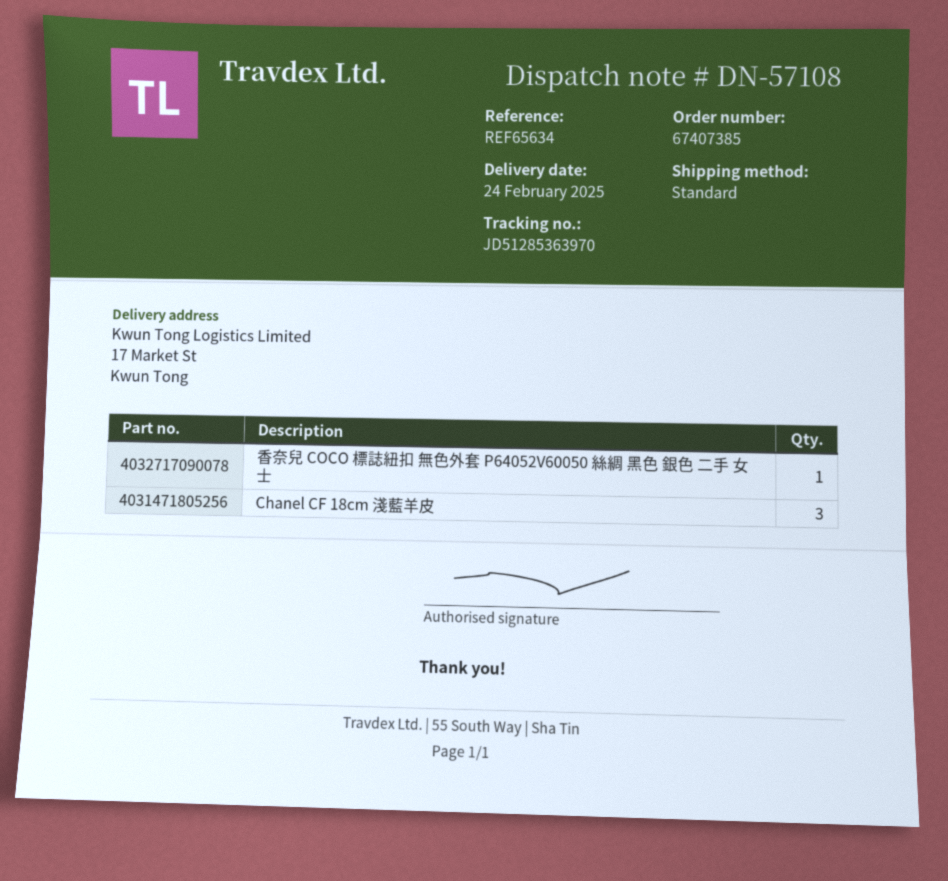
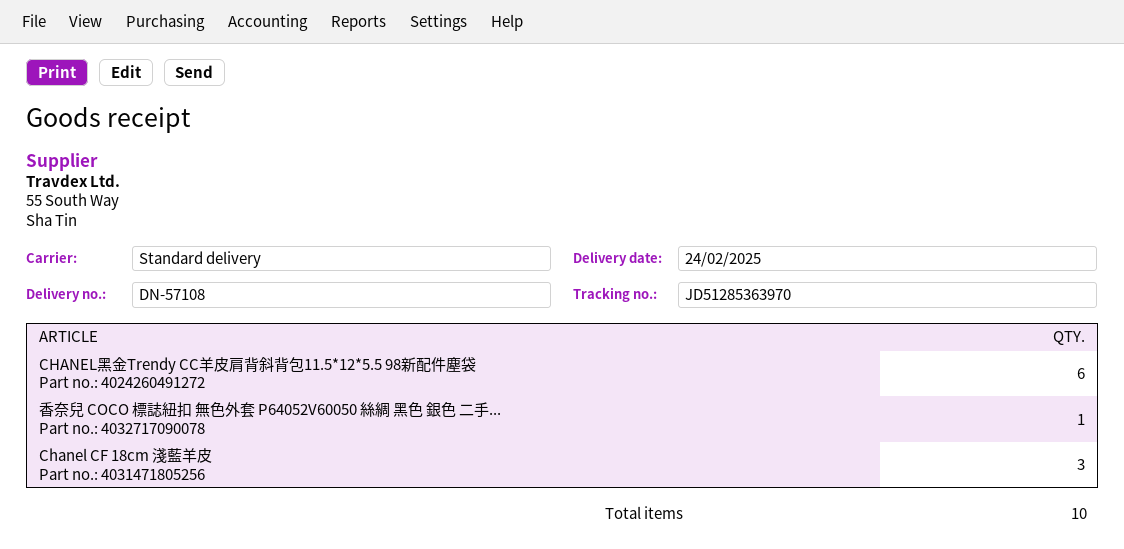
CHANEL黑金Trendy CC羊皮肩背斜背包11.5*12*5.5 98新配件塵袋: none -> 6

